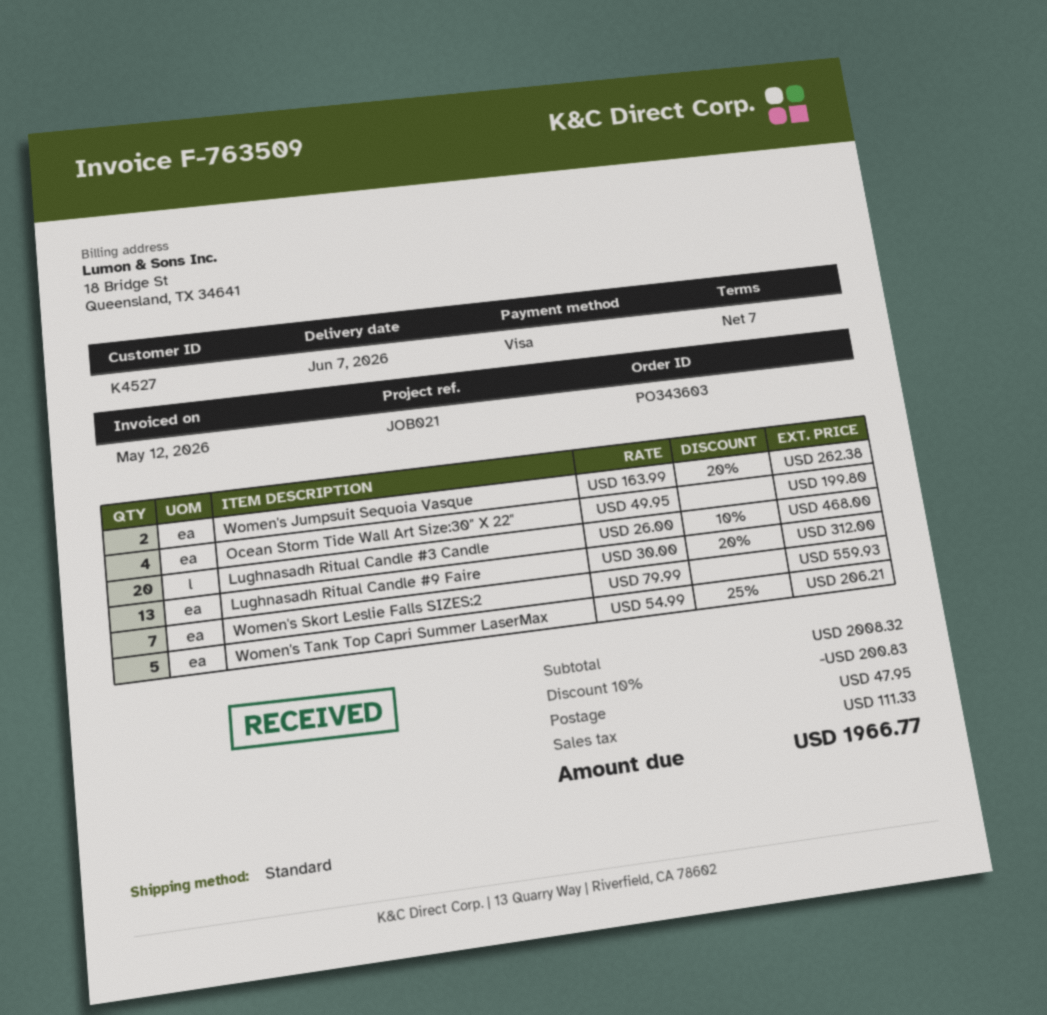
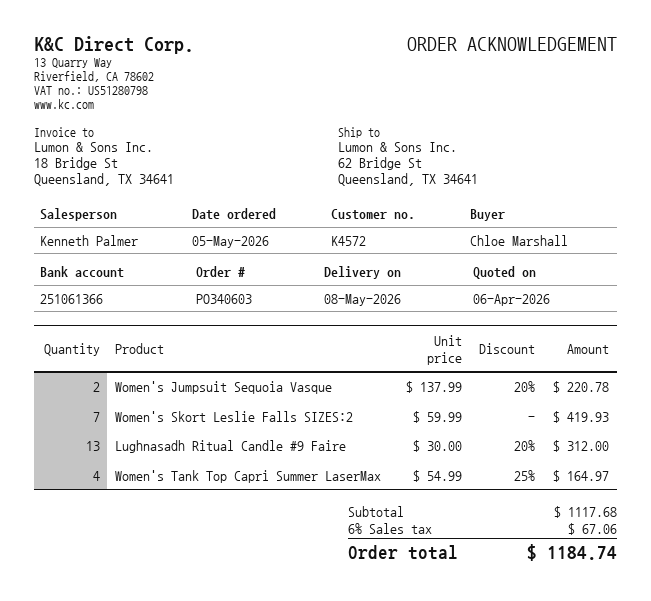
order number: PO343603 -> PO340603
delivery date: 2026-06-07 -> 2026-05-08
customer number: K4527 -> K4572
Women's Jumpsuit Sequoia Vasque: 2 x 163.99 - 20% = 262.38 -> 2 x 137.99 - 20% = 220.78
Ocean Storm Tide Wall Art Size:30" X 22": 4 x 49.95 = 199.80 -> none
Lughnasadh Ritual Candle #3 Candle: 20 x 26.00 - 10% = 468.00 -> none
Women's Skort Leslie Falls SIZES:2: 7 x 79.99 = 559.93 -> 7 x 59.99 = 419.93
Women's Tank Top Capri Summer LaserMax: 5 x 54.99 - 25% = 206.21 -> 4 x 54.99 - 25% = 164.97
subtotal: 2008.32 -> 1117.68
discount: 10% = 200.83 -> none
shipping: 47.95 -> none
tax: 111.33 -> 67.06
total: 1966.77 -> 1184.74

